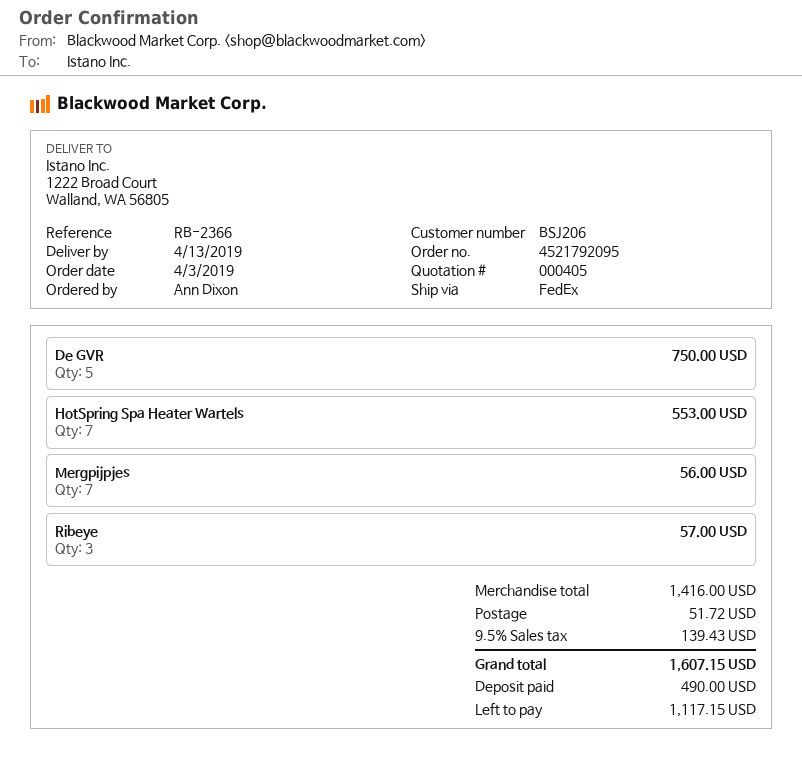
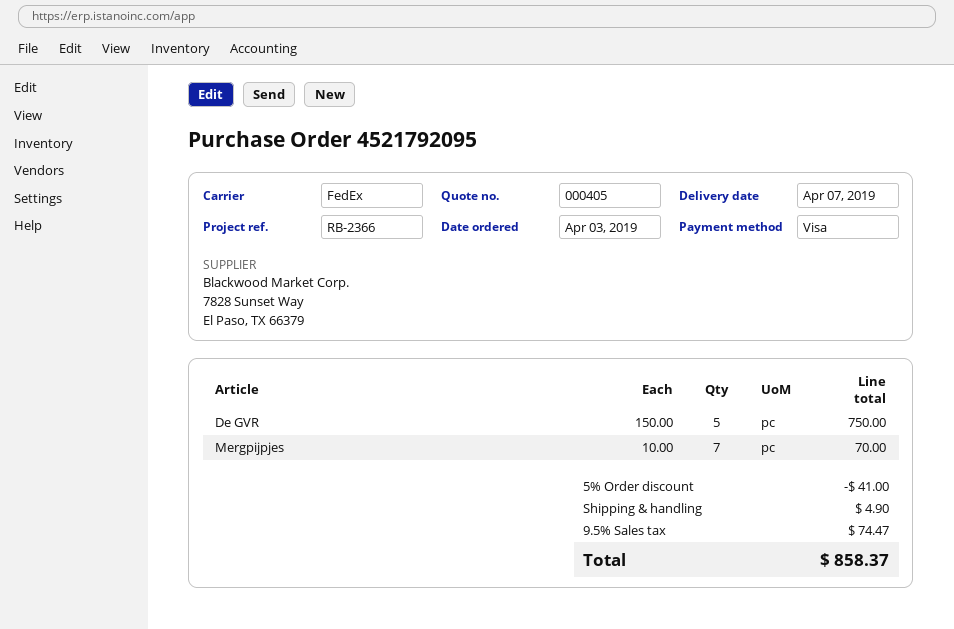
delivery date: 2019-04-13 -> 2019-04-07
HotSpring Spa Heater Wartels: 7 for 553.00 -> none
Mergpijpjes: 7 for 56.00 -> 7 for 70.00
Ribeye: 3 for 57.00 -> none
discount: none -> 5% = 41.00
shipping: 51.72 -> 4.90
tax: 9.5% = 139.43 -> 9.5% = 74.47
total: 1607.15 -> 858.37

